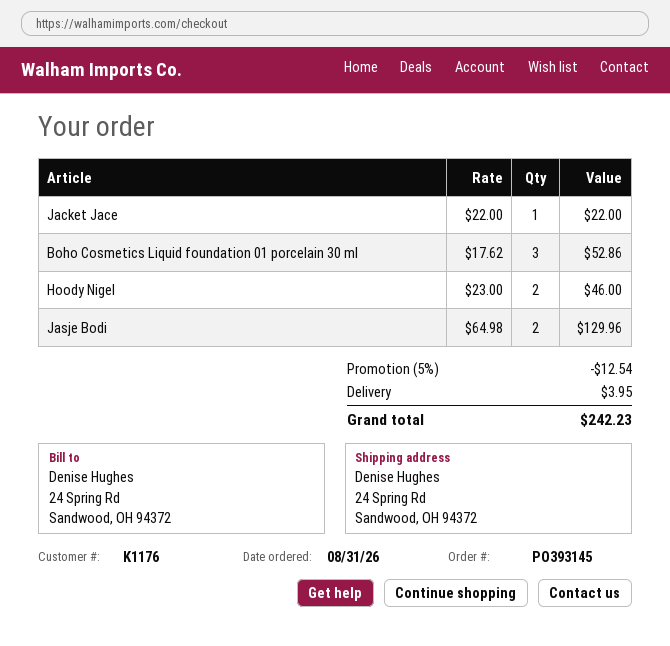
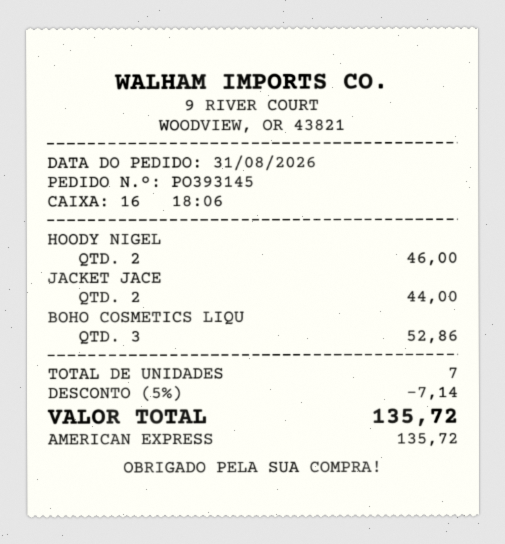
Jacket Jace: 1 for 22.00 -> 2 for 44.00
Jasje Bodi: 2 for 129.96 -> none
discount: 5% = 12.54 -> 5% = 7.14
shipping: 3.95 -> none
total: 242.23 -> 135.72

